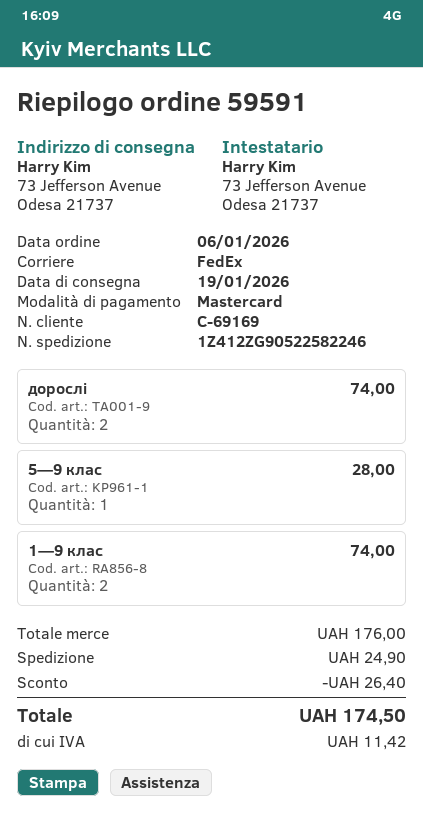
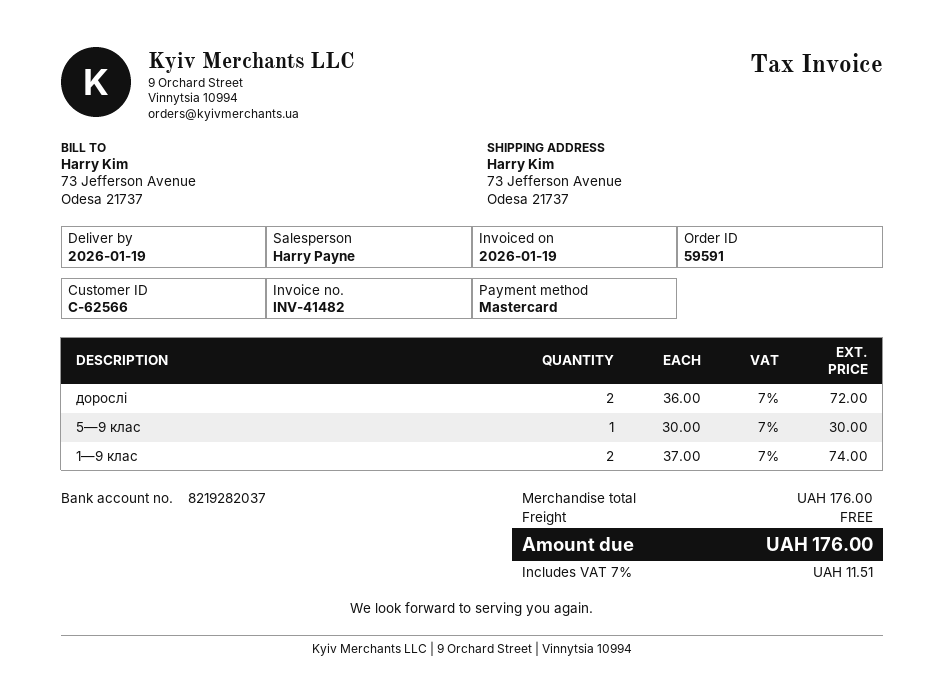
customer number: C-69169 -> C-62566
дорослі: 2 for 74.00 -> 2 for 72.00
5—9 клас: 1 for 28.00 -> 1 for 30.00
discount: 26.40 -> none
shipping: 24.90 -> 0.00
tax: 11.42 -> 11.51
total: 174.50 -> 176.00

